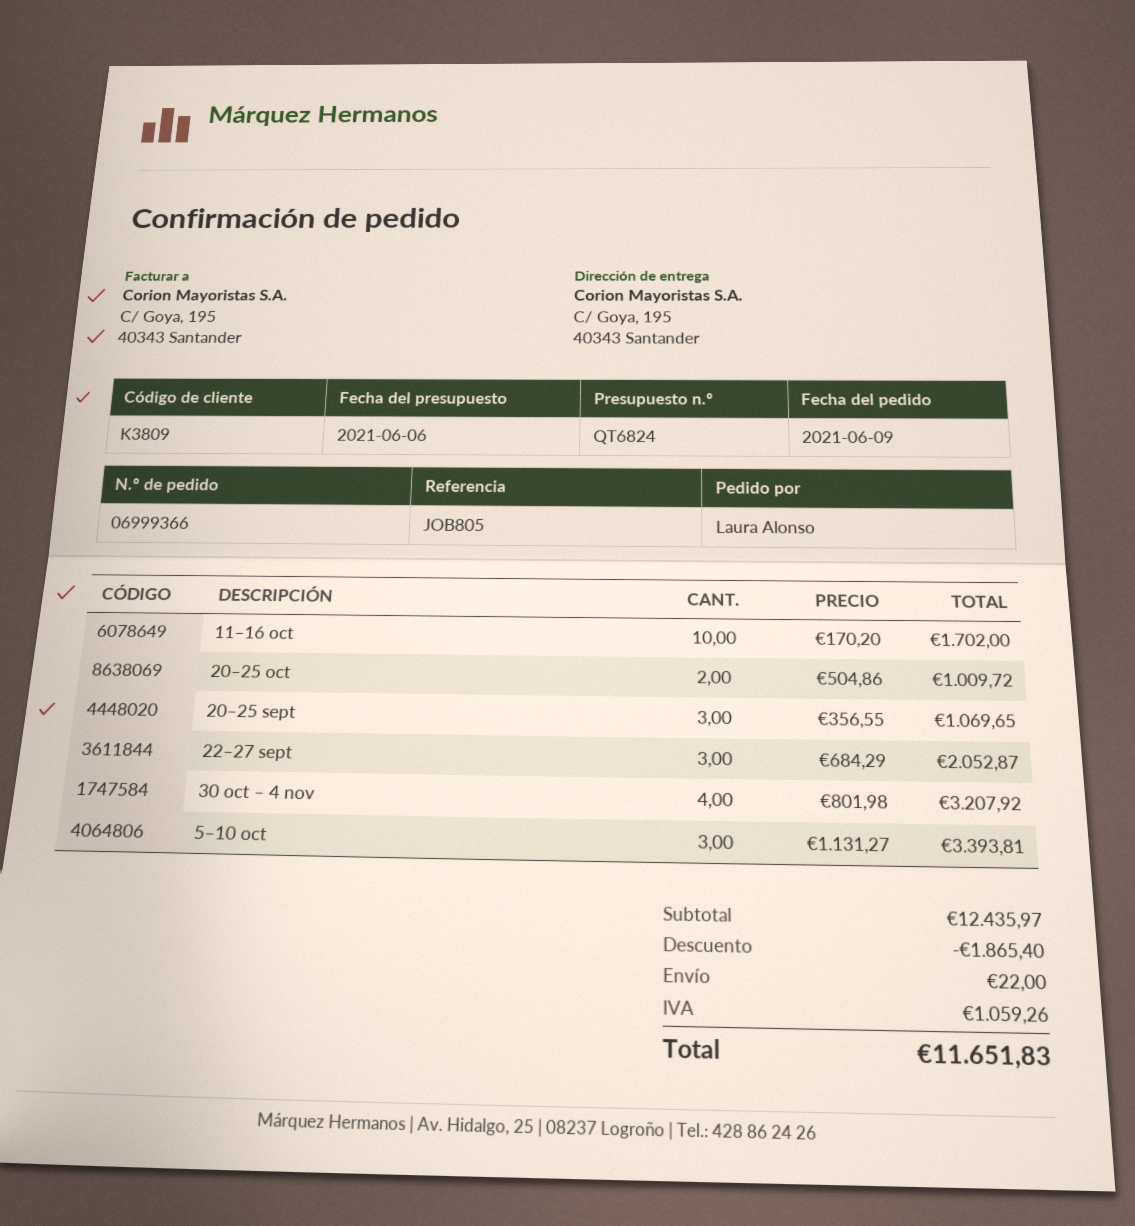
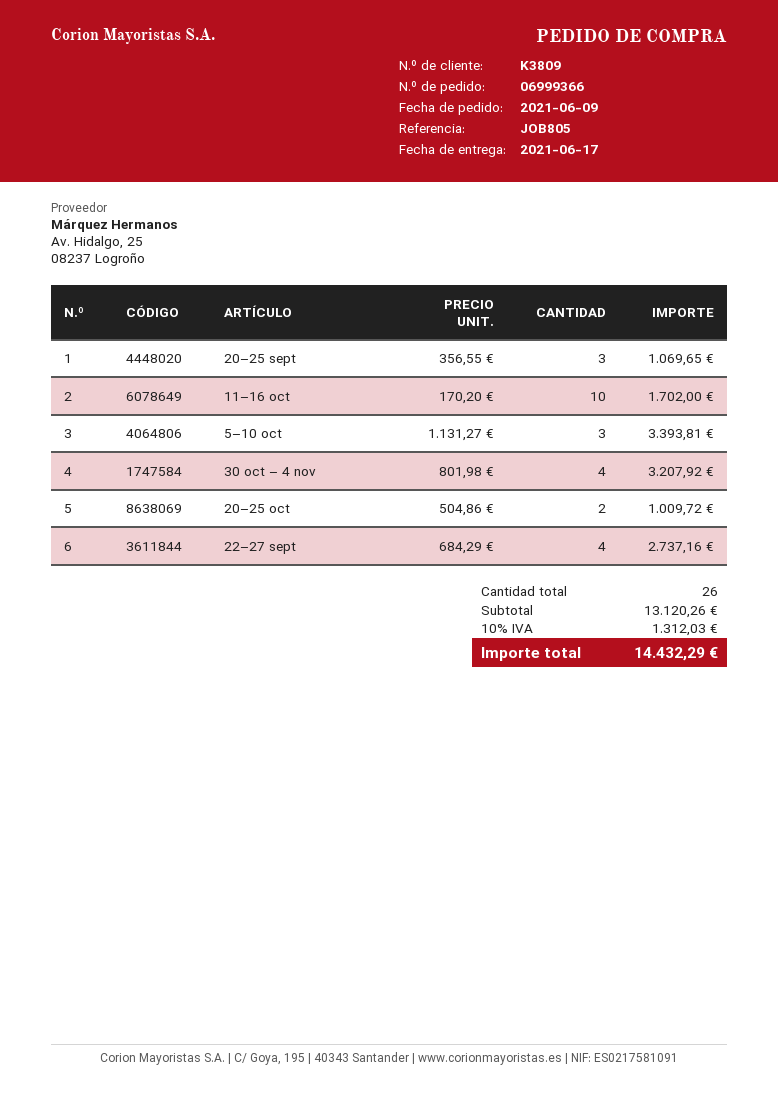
22–27 sept: 3 x 684.29 = 2052.87 -> 4 x 684.29 = 2737.16
subtotal: 12435.97 -> 13120.26
discount: 1865.40 -> none
shipping: 22.00 -> none
tax: 1059.26 -> 1312.03
total: 11651.83 -> 14432.29

